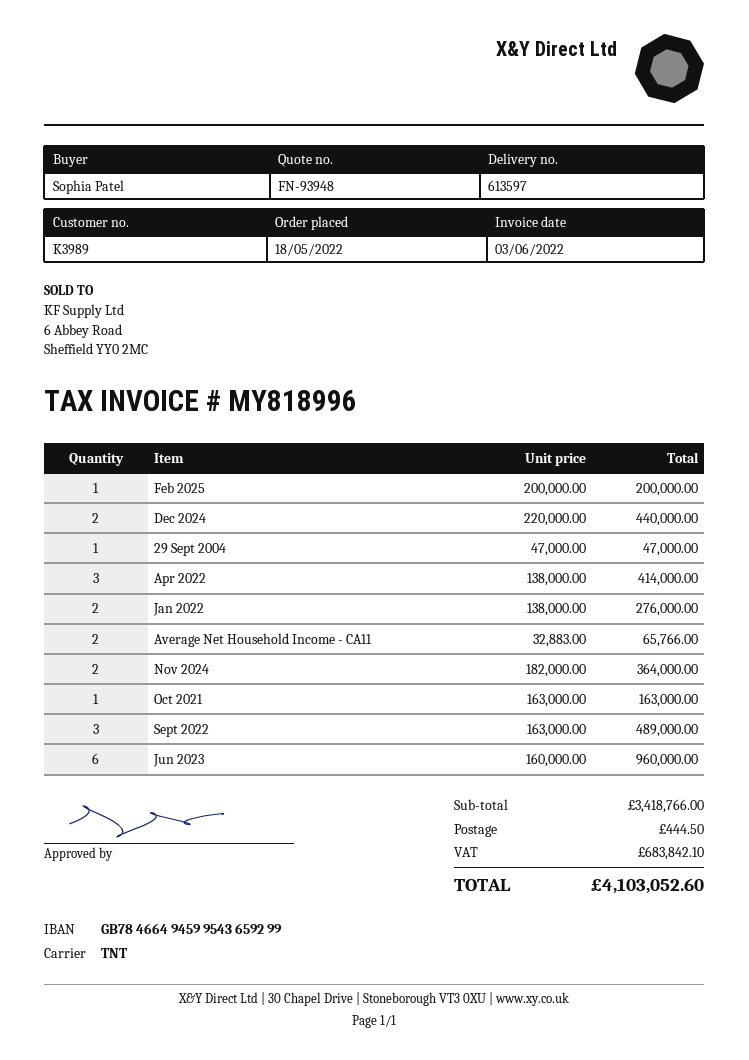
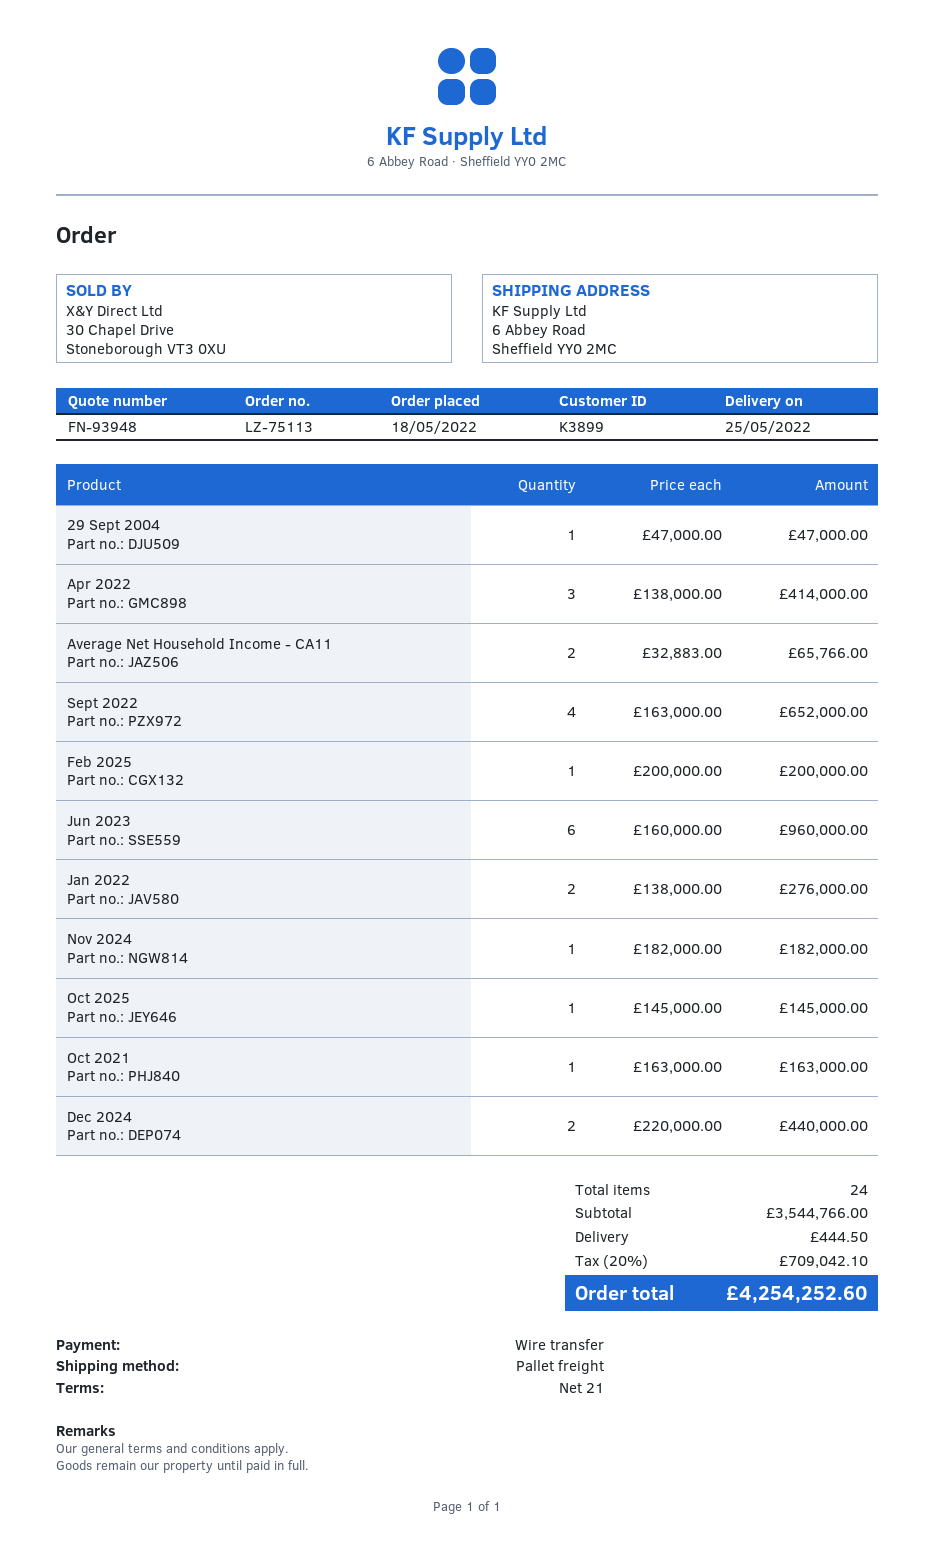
customer number: K3989 -> K3899
shipping method: TNT -> pallet freight
Nov 2024: 2 x 182000.00 = 364000.00 -> 1 x 182000.00 = 182000.00
Sept 2022: 3 x 163000.00 = 489000.00 -> 4 x 163000.00 = 652000.00
Oct 2025: none -> 1 x 145000.00 = 145000.00
subtotal: 3418766.00 -> 3544766.00
tax: 683842.10 -> 709042.10
total: 4103052.60 -> 4254252.60

